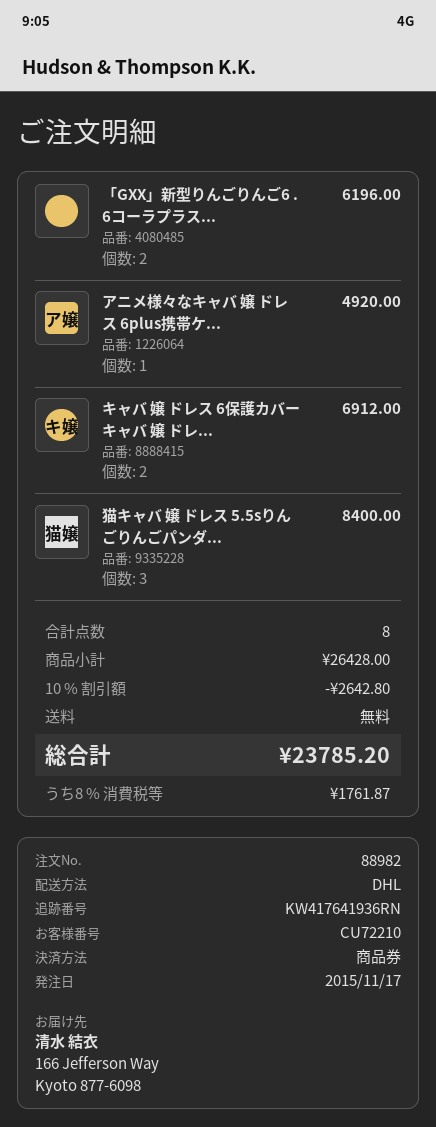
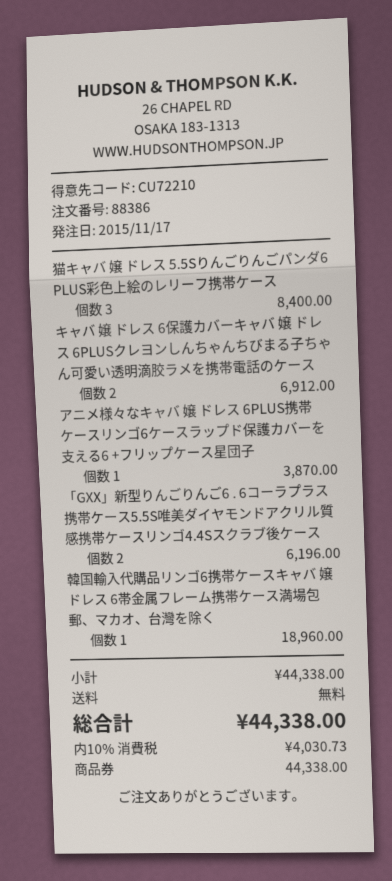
order number: 88982 -> 88386
アニメ様々なキャバ 嬢 ドレス 6plus携帯ケ...: 1 for 4920.00 -> 1 for 3870.00
韓国輸入代購品リンゴ6携帯ケースキャバ 嬢 ドレス 6帯金属フレーム携帯ケース満場包郵、マカオ、台灣を除く: none -> 1 for 18960.00
subtotal: 26428.00 -> 44338.00
discount: 10% = 2642.80 -> none
tax: 8% = 1761.87 -> 10% = 4030.73
total: 23785.20 -> 44338.00

